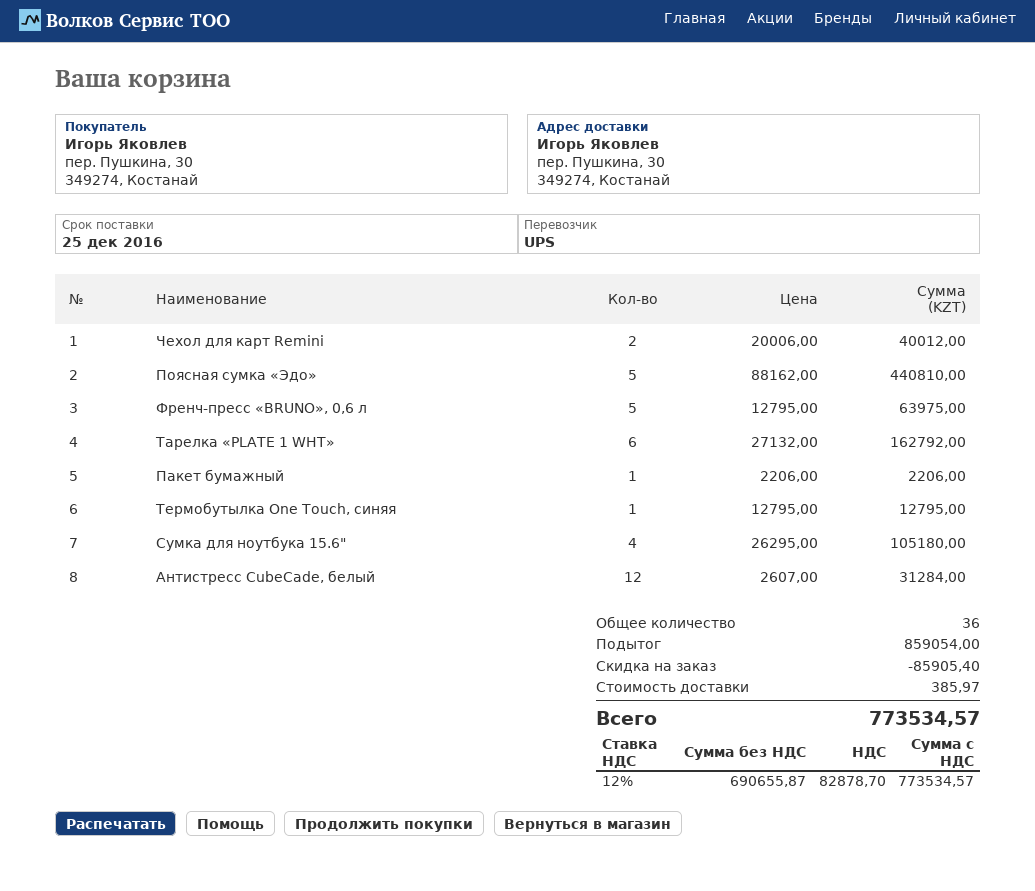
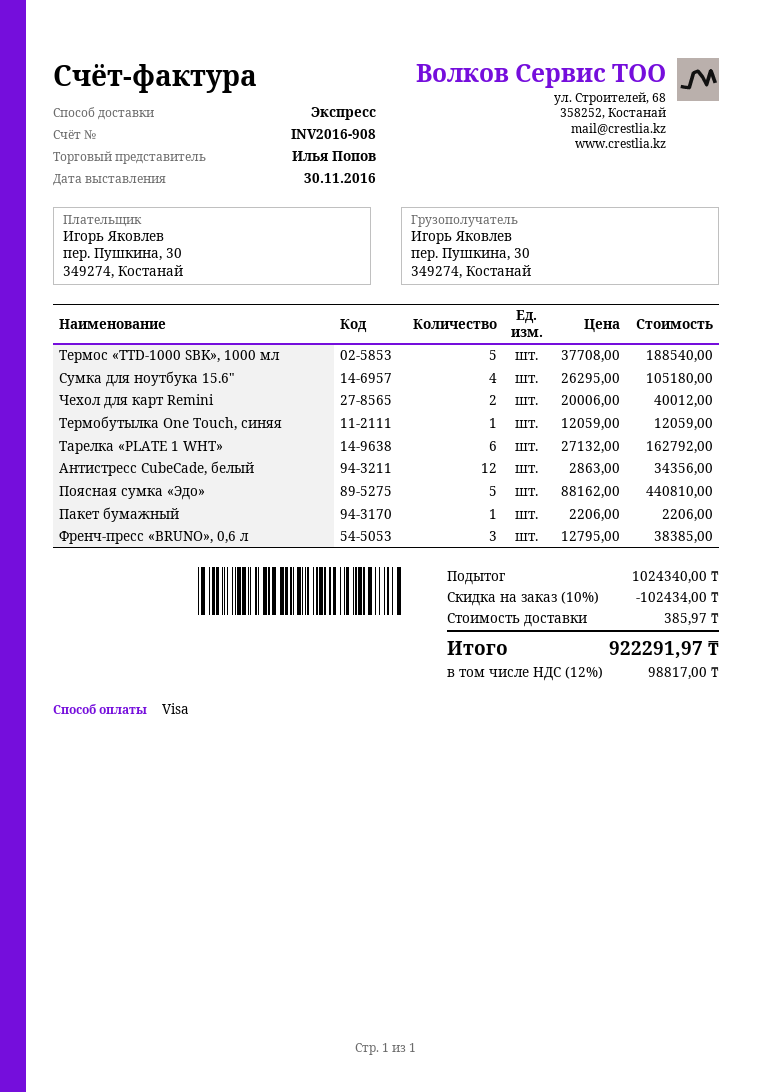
shipping method: UPS -> express
Френч-пресс «BRUNO», 0,6 л: 5 x 12795.00 = 63975.00 -> 3 x 12795.00 = 38385.00
Термобутылка One Touch, синяя: 1 x 12795.00 = 12795.00 -> 1 x 12059.00 = 12059.00
Антистресс CubeCade, белый: 12 x 2607.00 = 31284.00 -> 12 x 2863.00 = 34356.00
Термос «TTD-1000 SBK», 1000 мл: none -> 5 x 37708.00 = 188540.00
subtotal: 859054.00 -> 1024340.00
discount: 85905.40 -> 102434.00
tax: 12% = 82878.70 -> 12% = 98817.00
total: 773534.57 -> 922291.97

